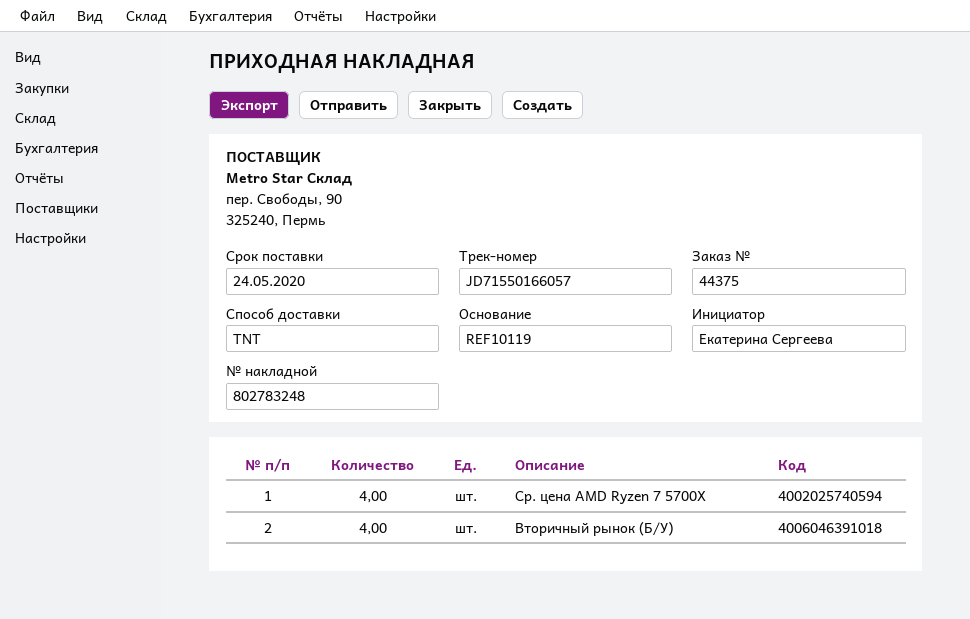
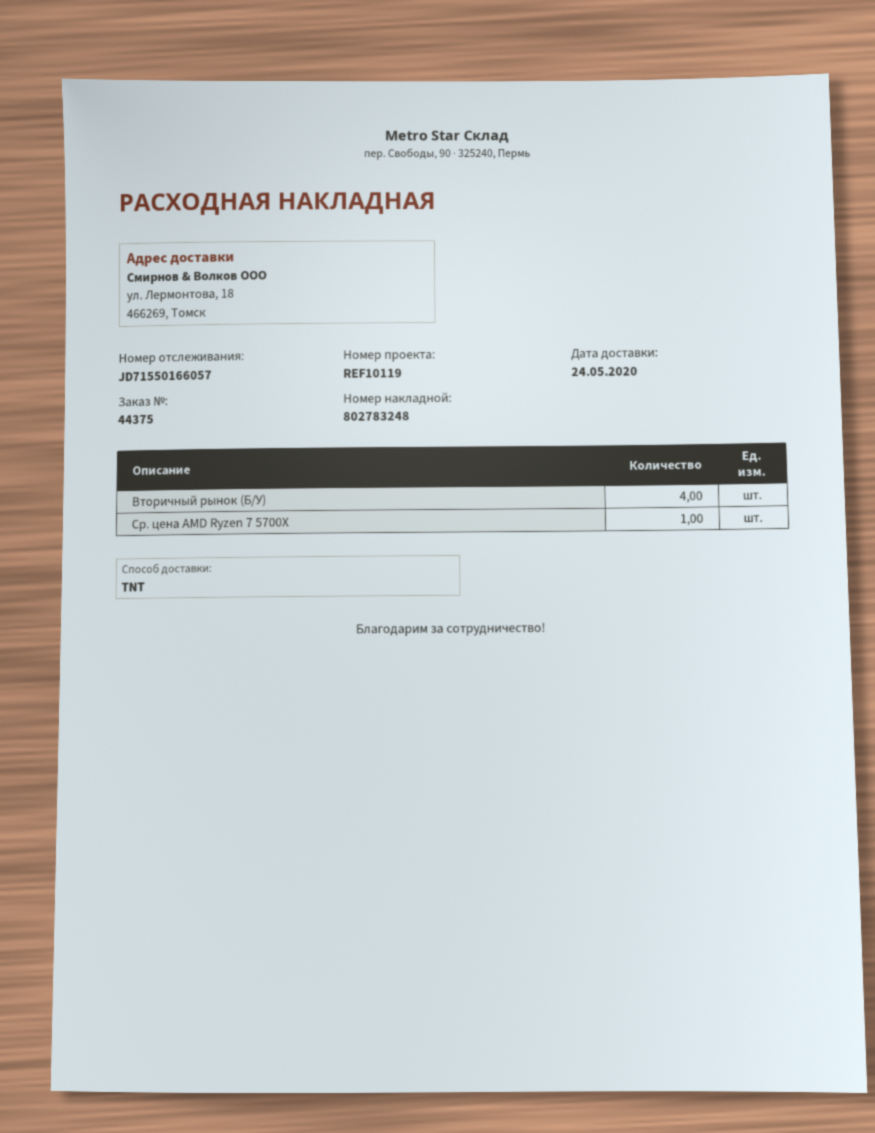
Ср. цена AMD Ryzen 7 5700X: 4 -> 1

